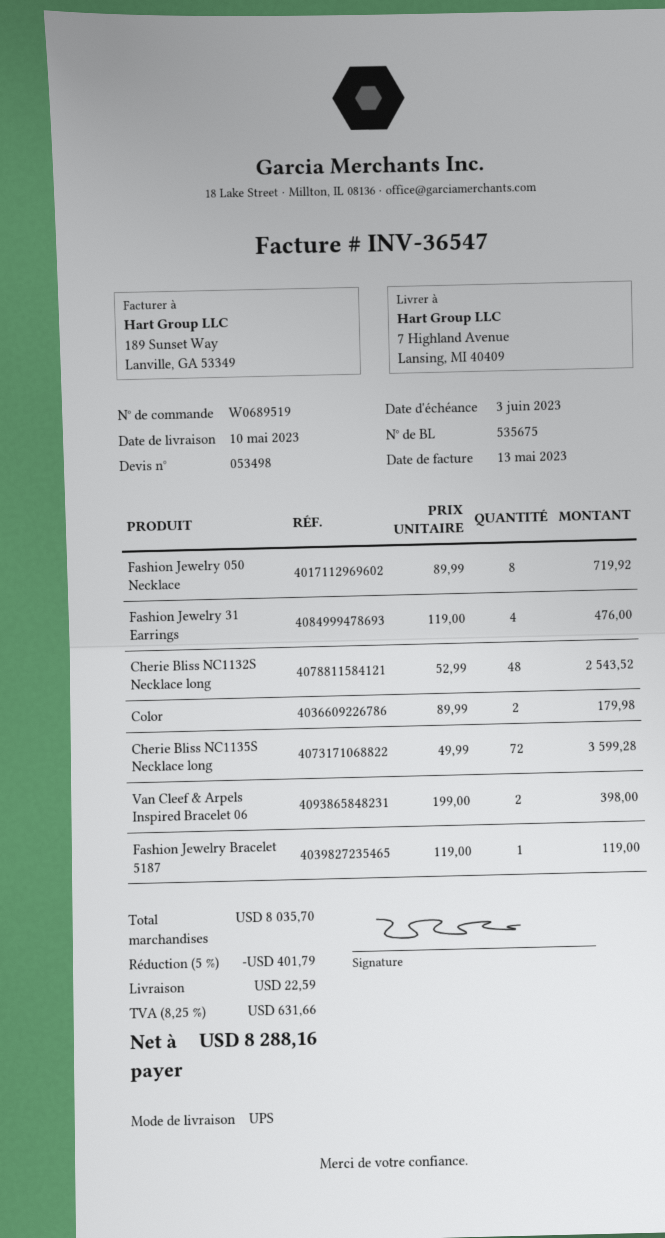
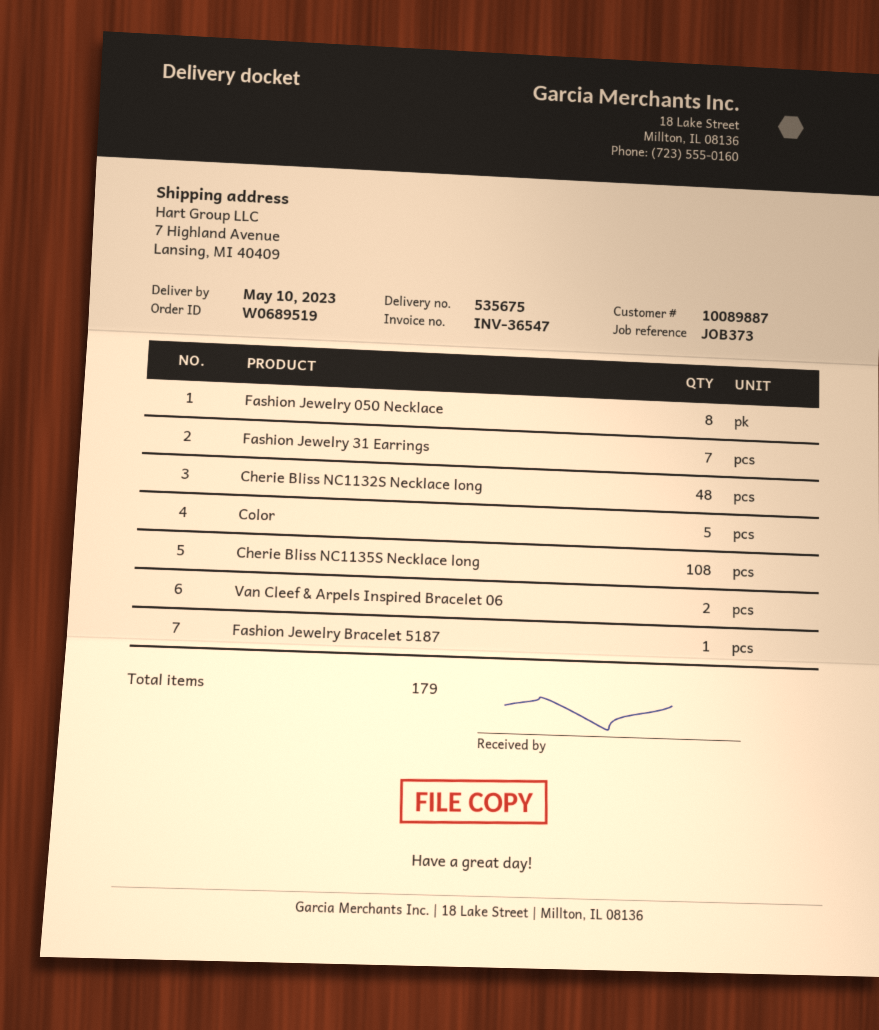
Fashion Jewelry 31 Earrings: 4 -> 7
Color: 2 -> 5
Cherie Bliss NC1135S Necklace long: 72 -> 108

